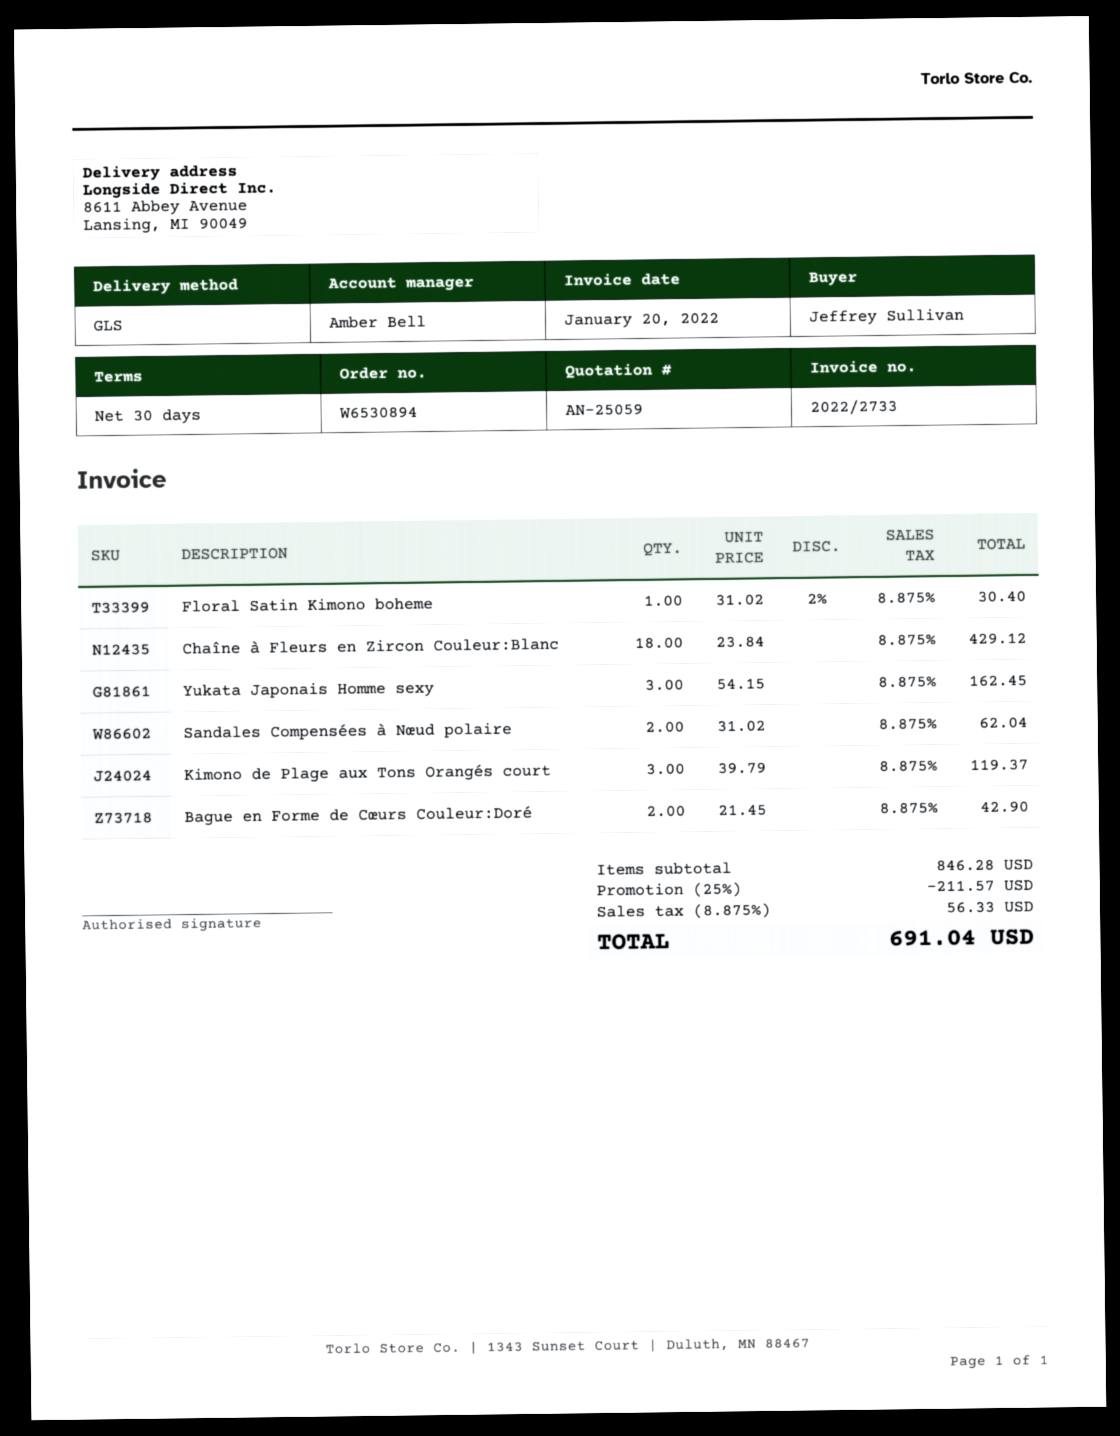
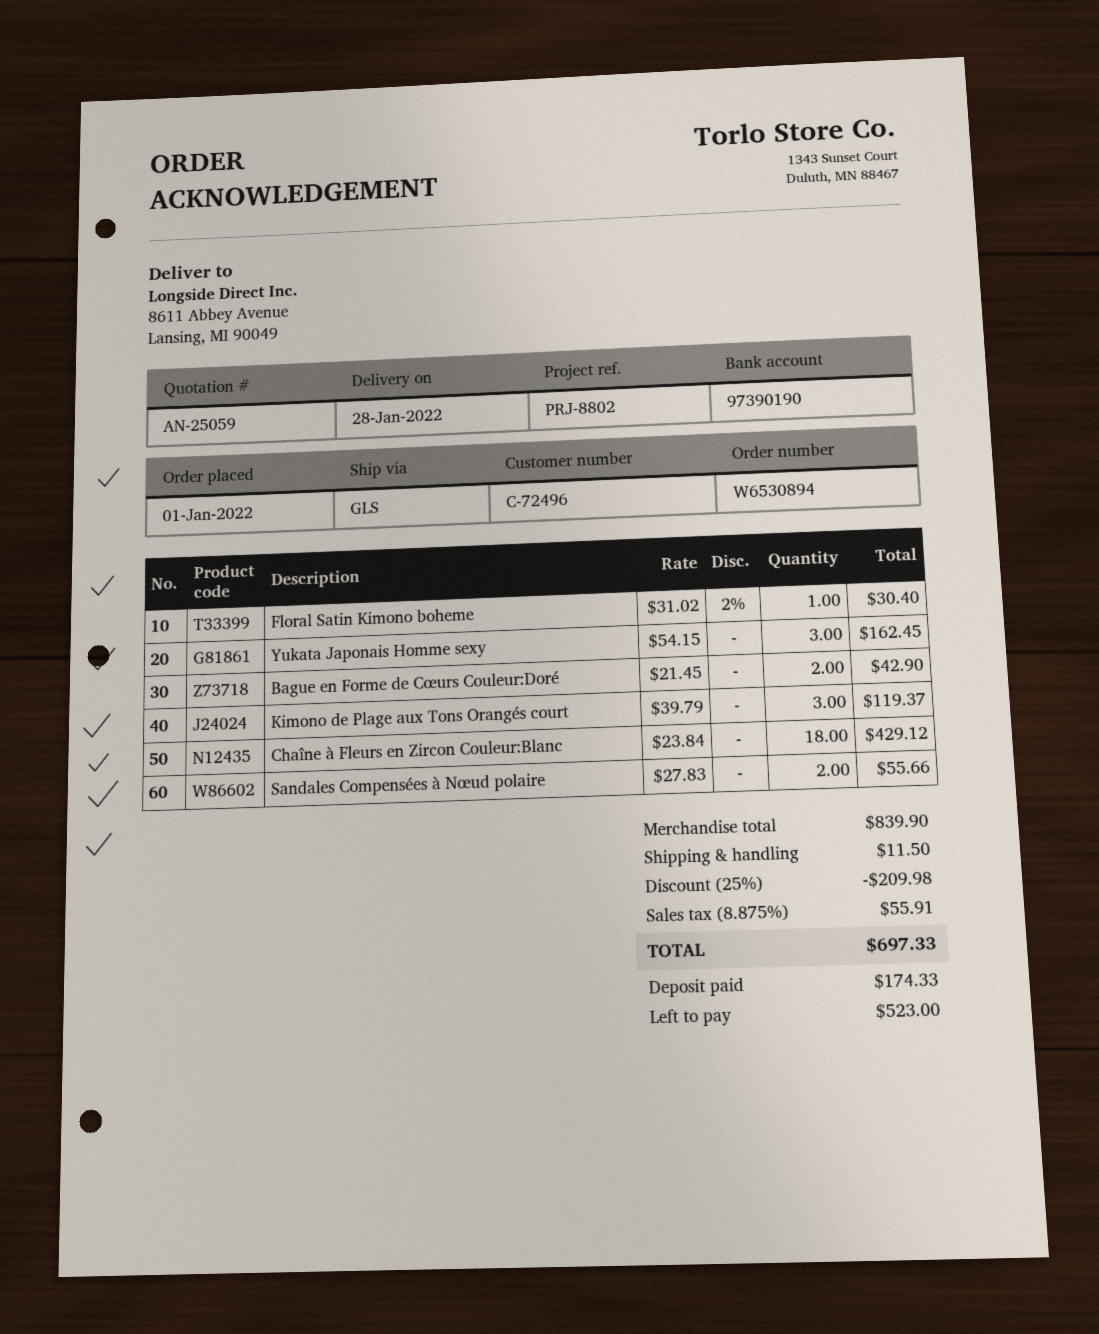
Sandales Compensées à Nœud polaire: 2 x 31.02 = 62.04 -> 2 x 27.83 = 55.66
subtotal: 846.28 -> 839.90
discount: 25% = 211.57 -> 25% = 209.98
shipping: none -> 11.50
tax: 8.875% = 56.33 -> 8.875% = 55.91
total: 691.04 -> 697.33

